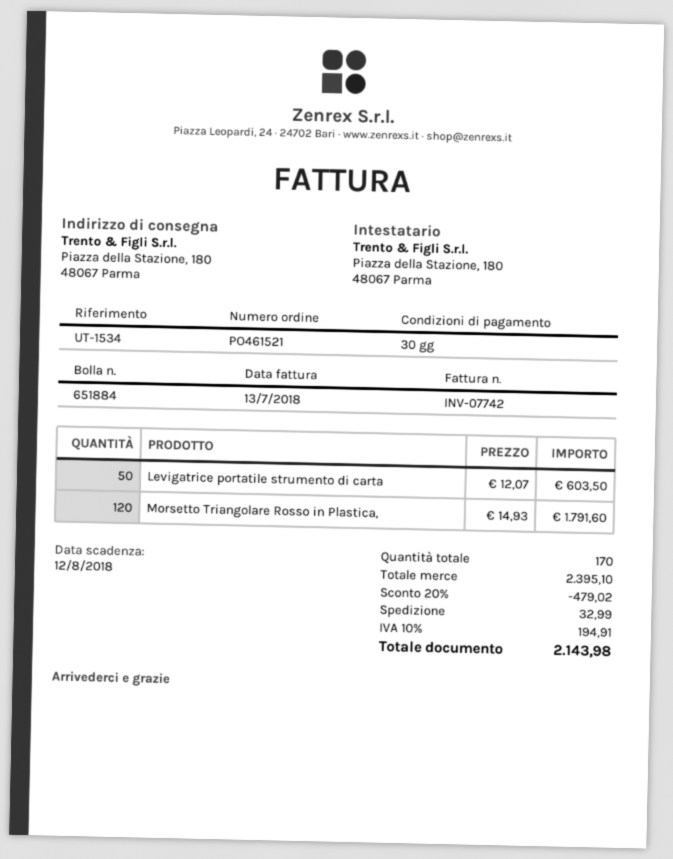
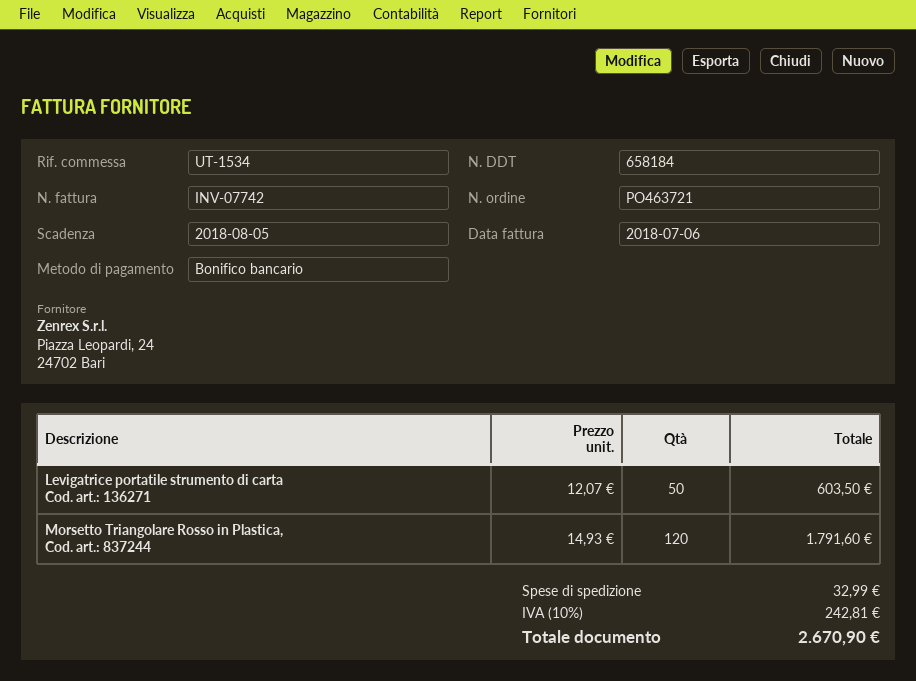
order number: PO461521 -> PO463721
delivery note number: 651884 -> 658184
invoice date: 2018-07-13 -> 2018-07-06
due date: 2018-08-12 -> 2018-08-05
discount: 20% = 479.02 -> none
tax: 10% = 194.91 -> 10% = 242.81
total: 2143.98 -> 2670.90

